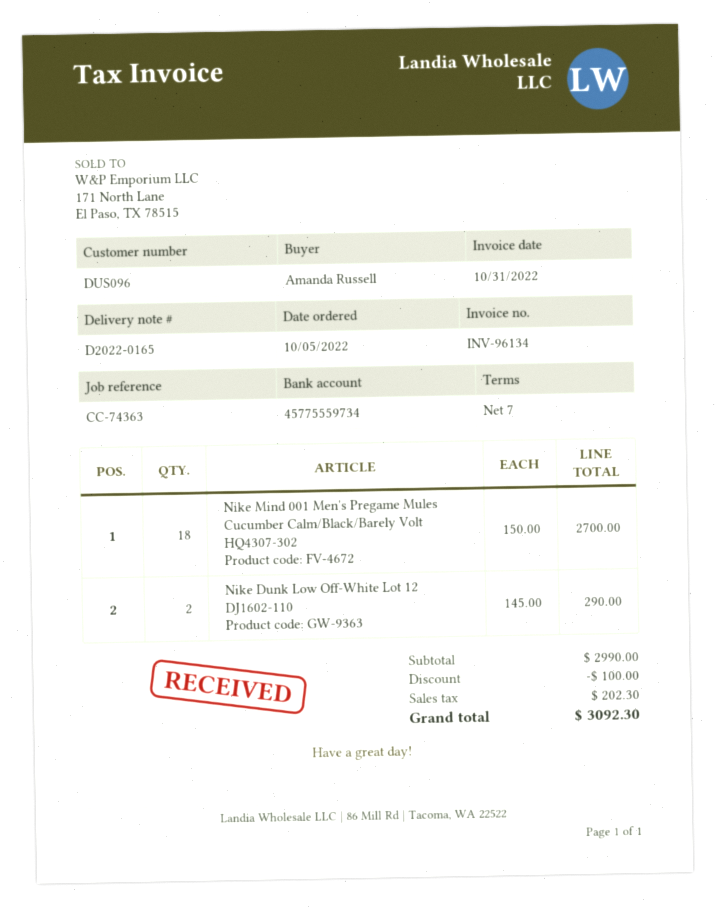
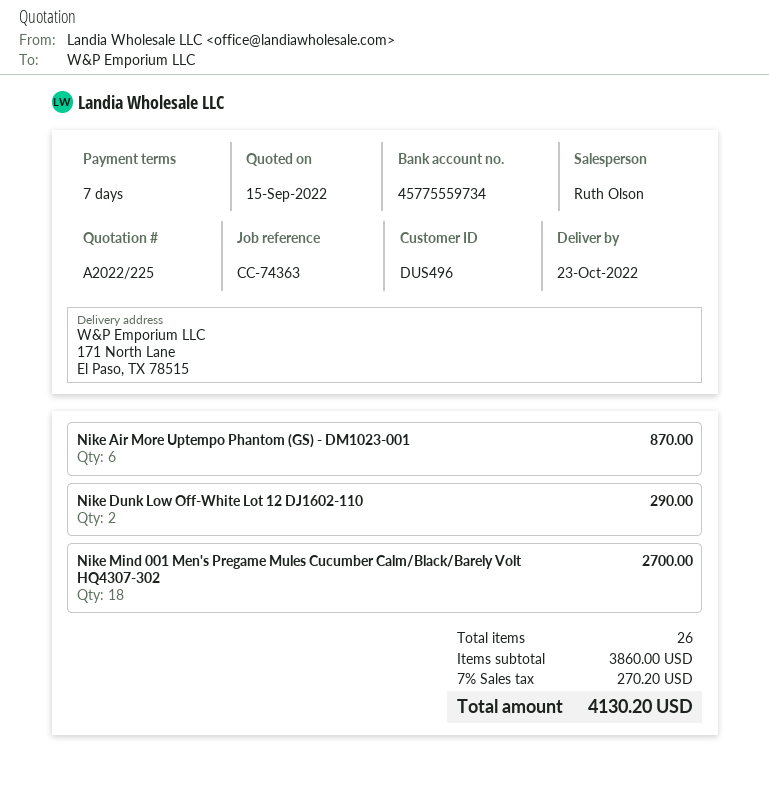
customer number: DUS096 -> DUS496
Nike Air More Uptempo Phantom (GS) - DM1023-001: none -> 6 for 870.00
subtotal: 2990.00 -> 3860.00
discount: 100.00 -> none
tax: 202.30 -> 270.20
total: 3092.30 -> 4130.20

